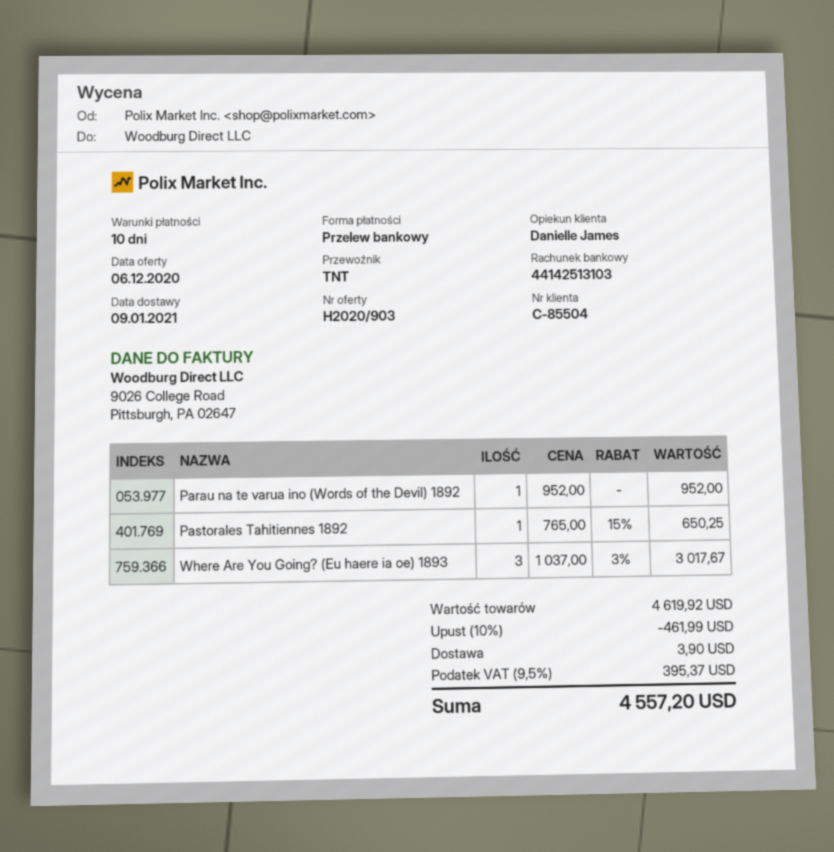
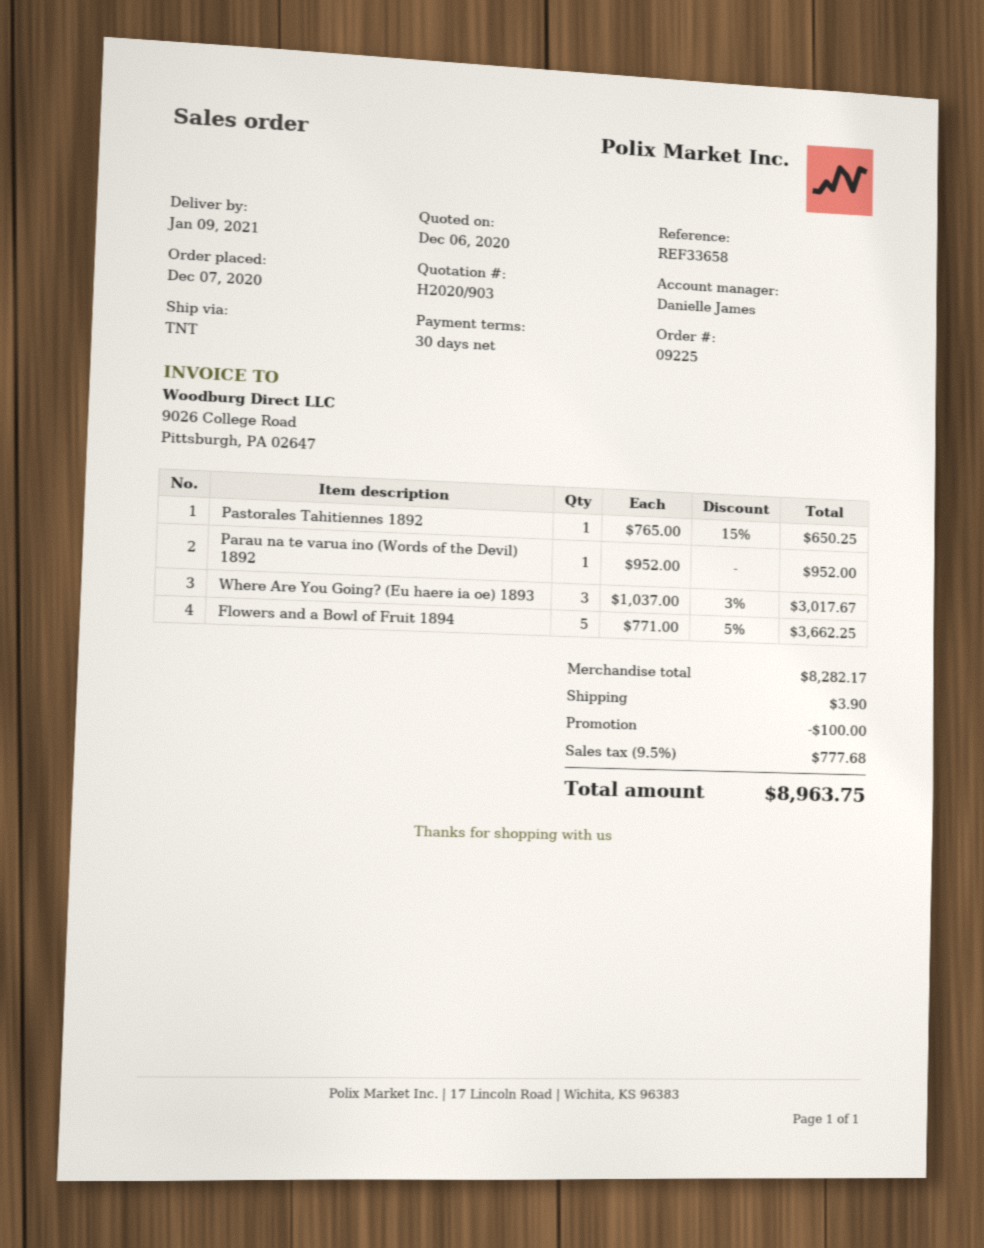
payment terms: 10 days -> 30 days
Flowers and a Bowl of Fruit 1894: none -> 5 x 771.00 - 5% = 3662.25
subtotal: 4619.92 -> 8282.17
discount: 461.99 -> 100.00
tax: 9.5% = 395.37 -> 9.5% = 777.68
total: 4557.20 -> 8963.75

